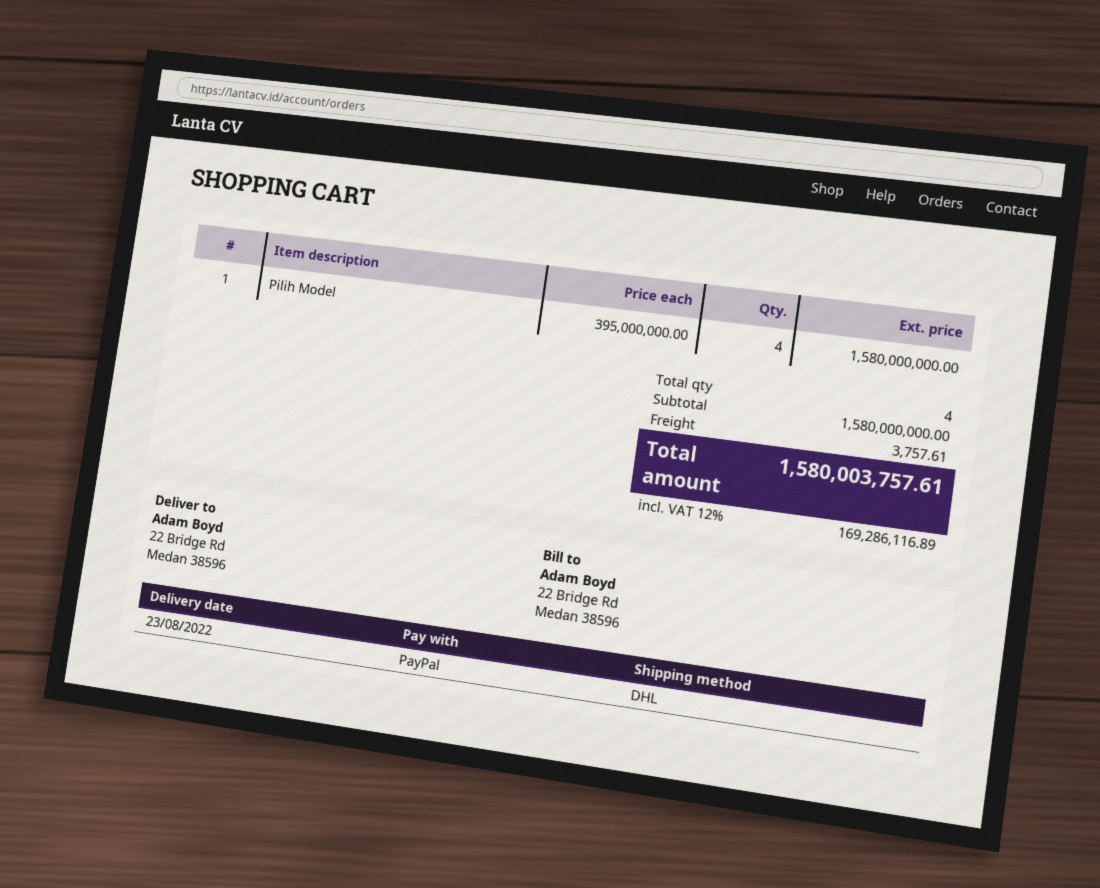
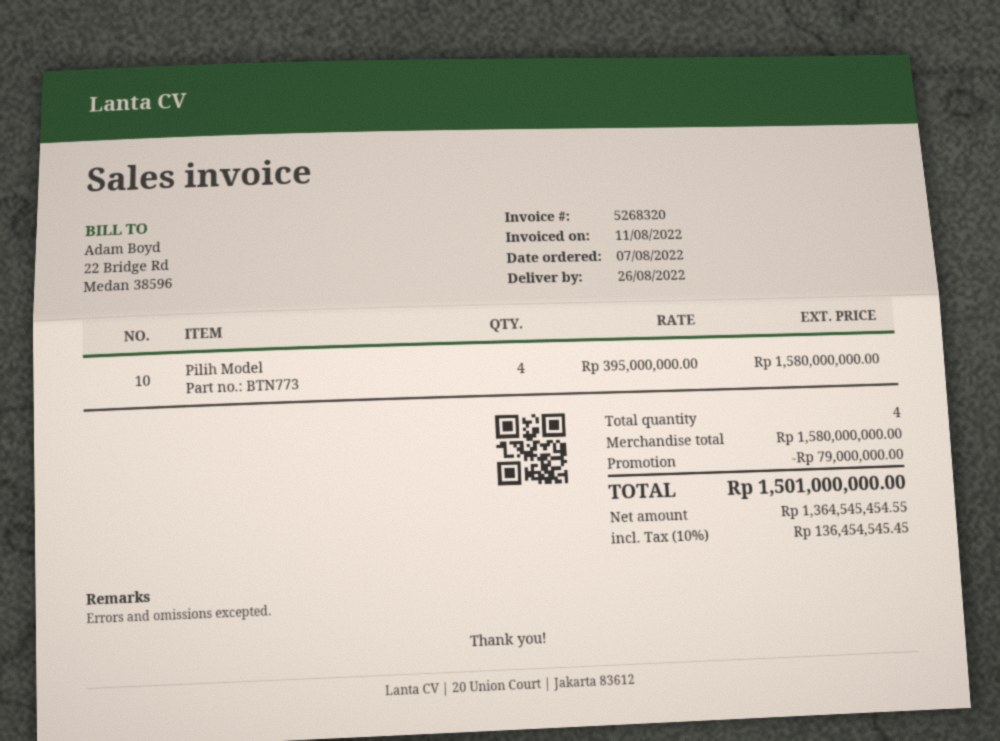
delivery date: 2022-08-23 -> 2022-08-26
discount: none -> 79000000.00
shipping: 3757.61 -> none
tax: 12% = 169286116.89 -> 10% = 136454545.45
total: 1580003757.61 -> 1501000000.00

